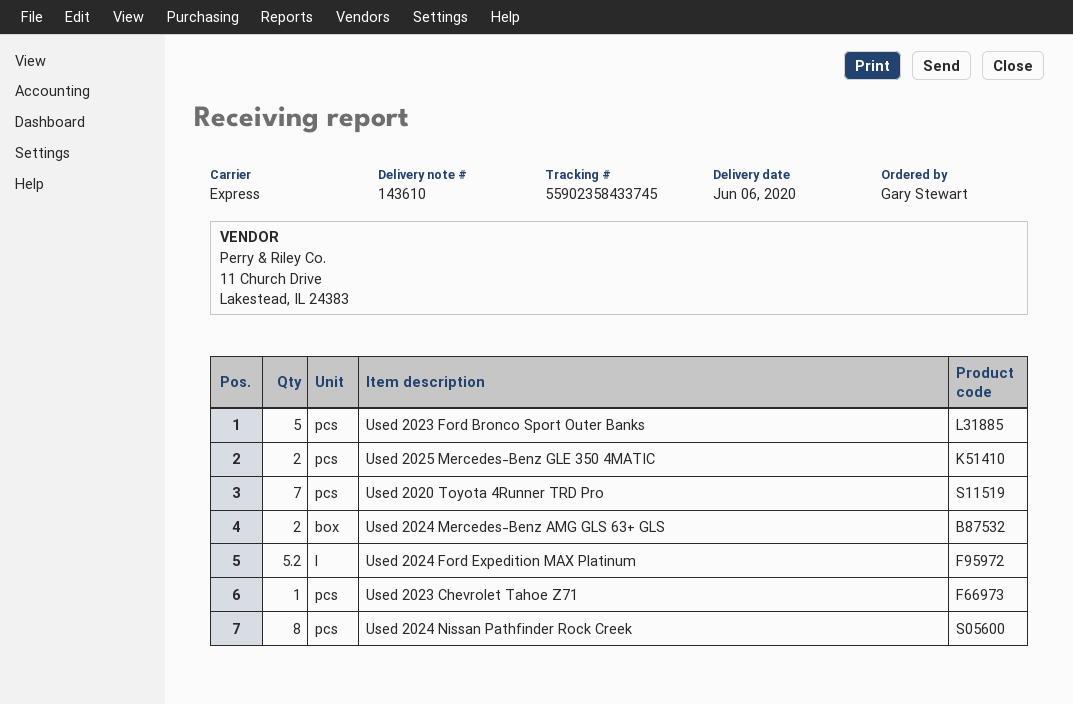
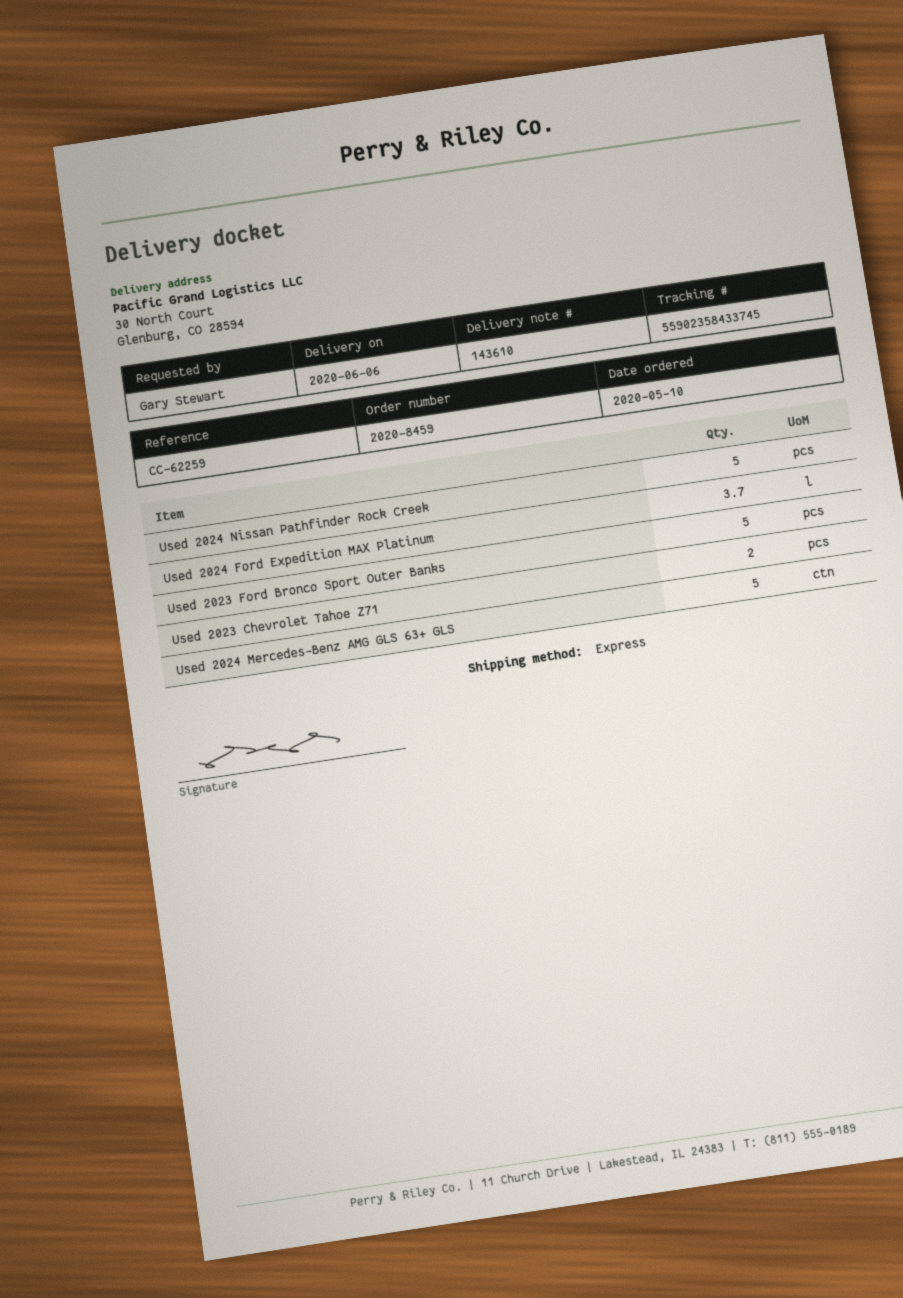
Used 2025 Mercedes-Benz GLE 350 4MATIC: 2 -> none
Used 2020 Toyota 4Runner TRD Pro: 7 -> none
Used 2024 Mercedes-Benz AMG GLS 63+ GLS: 2 -> 5
Used 2024 Ford Expedition MAX Platinum: 5.2 -> 3.7
Used 2023 Chevrolet Tahoe Z71: 1 -> 2
Used 2024 Nissan Pathfinder Rock Creek: 8 -> 5

